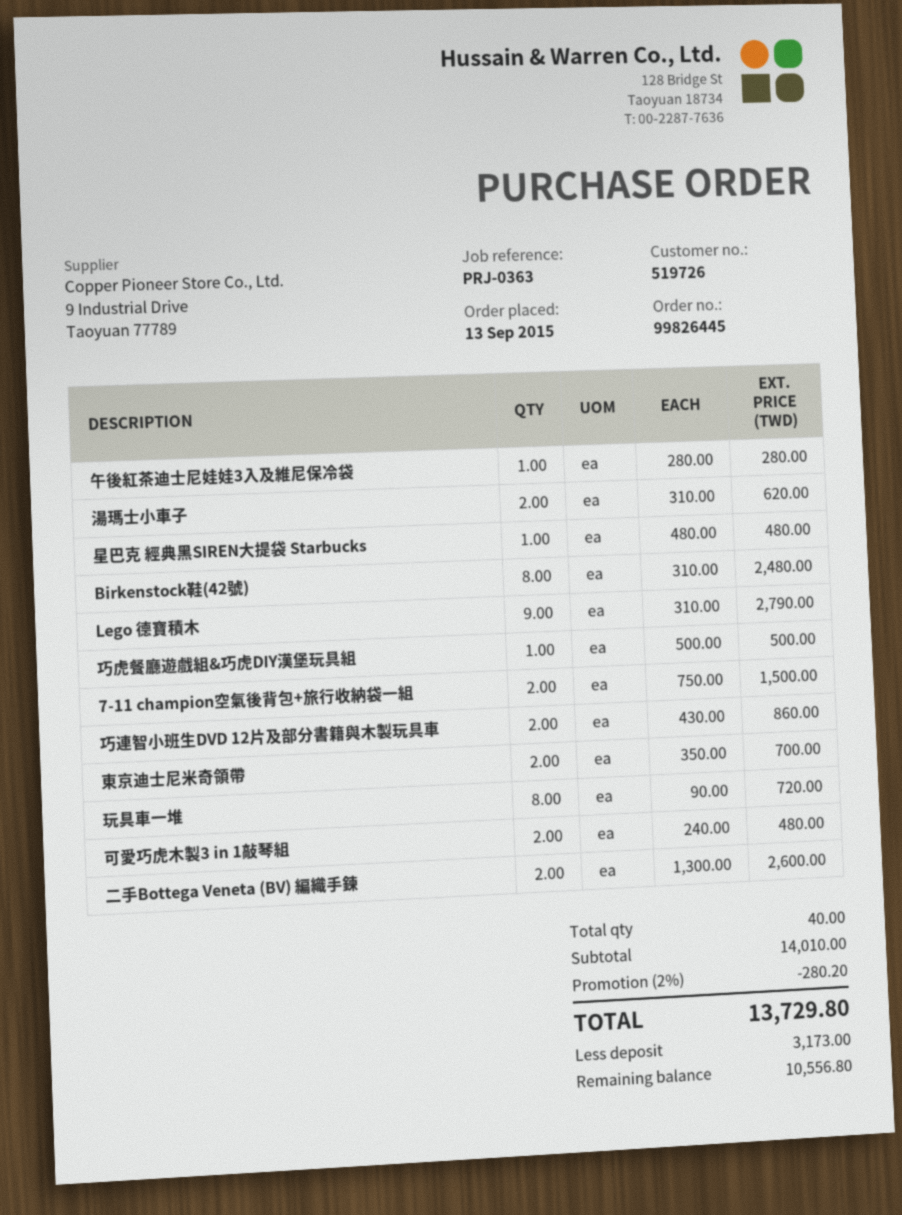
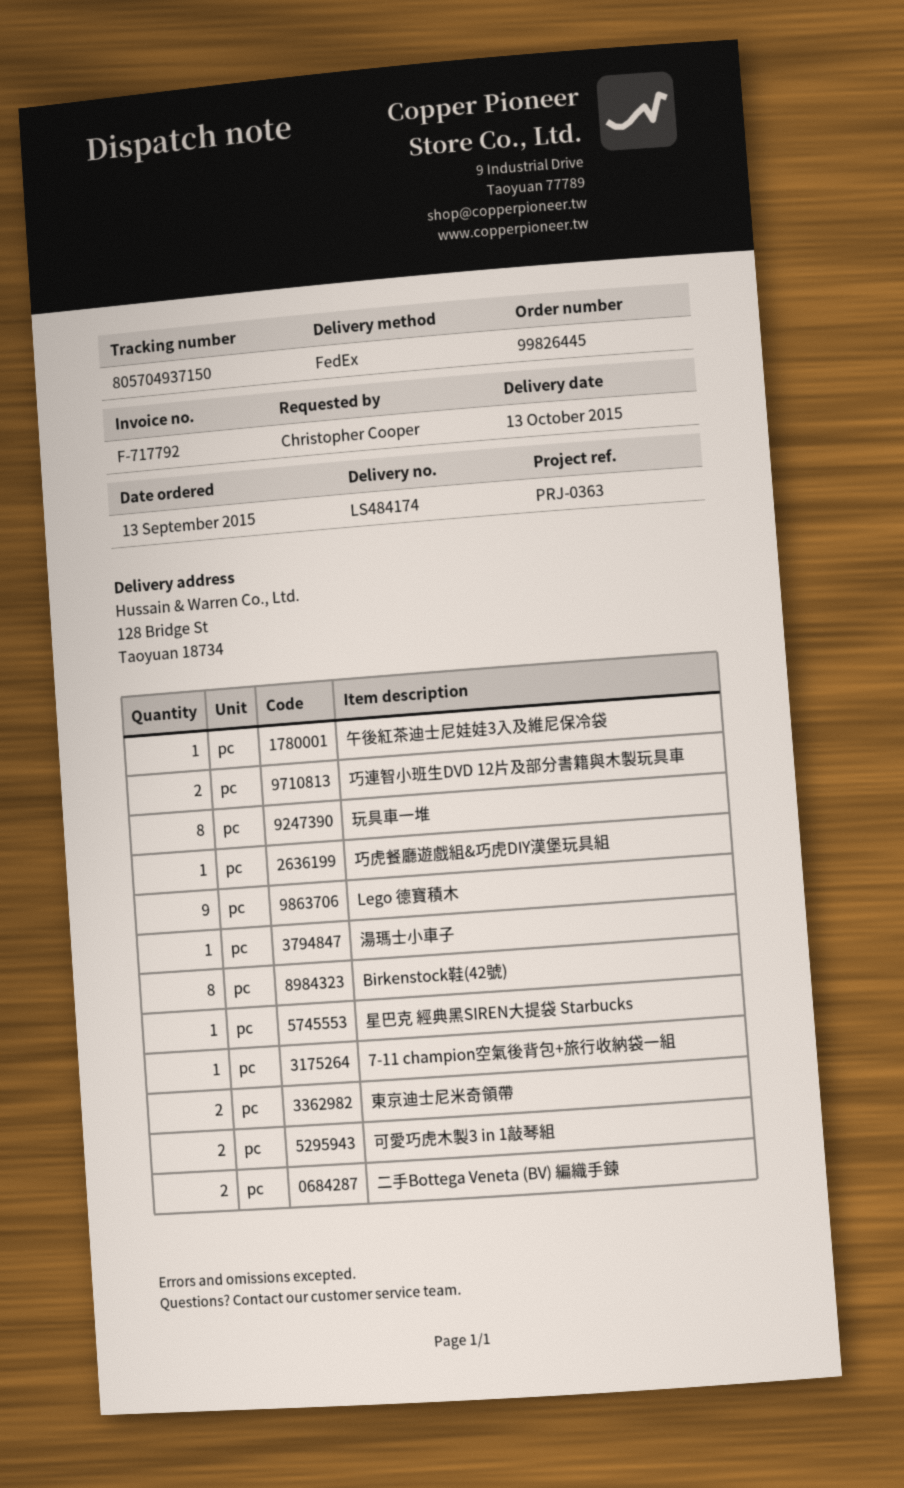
湯瑪士小車子: 2 -> 1
7-11 champion空氣後背包+旅行收納袋一組: 2 -> 1

